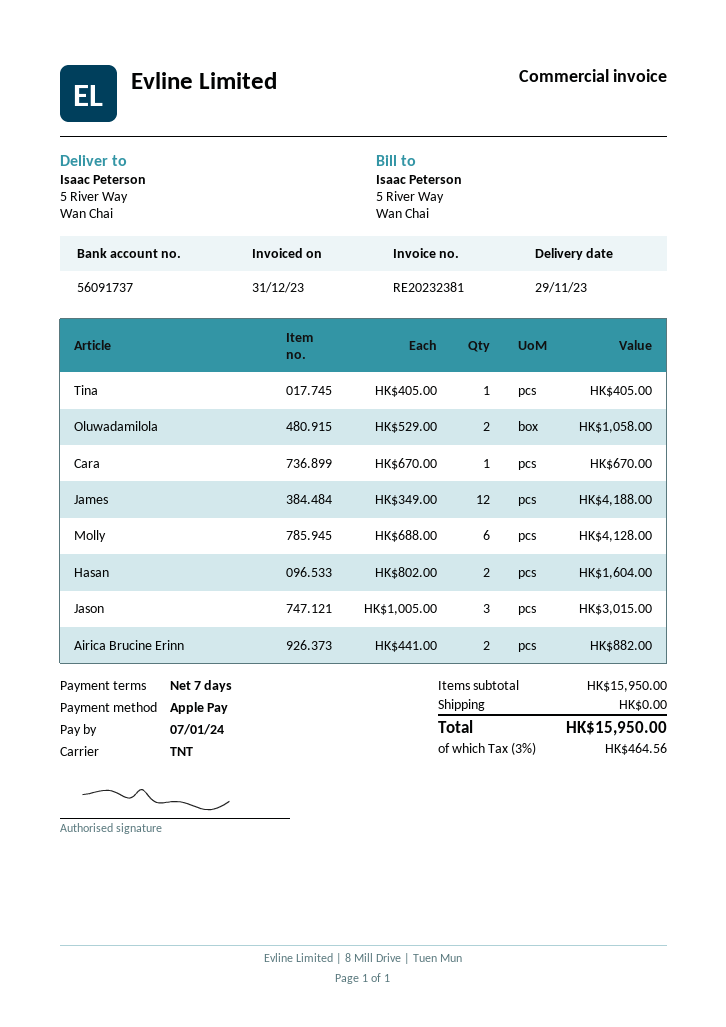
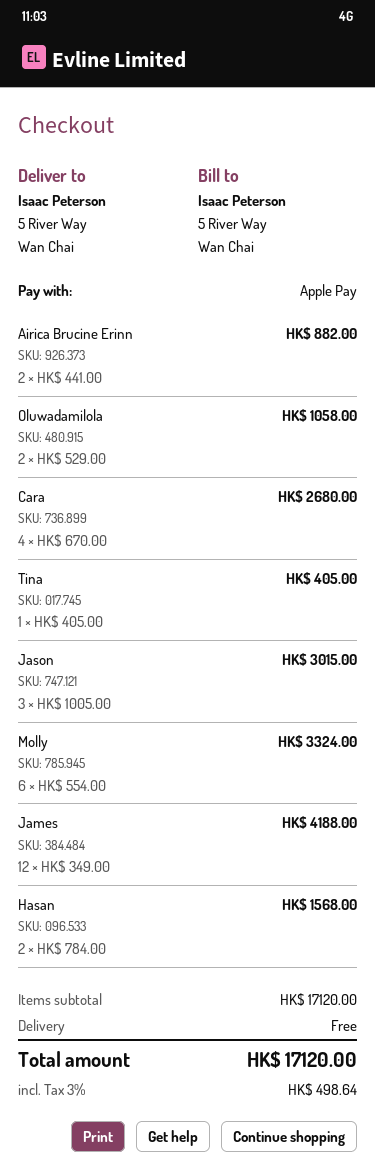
Cara: 1 x 670.00 = 670.00 -> 4 x 670.00 = 2680.00
Molly: 6 x 688.00 = 4128.00 -> 6 x 554.00 = 3324.00
Hasan: 2 x 802.00 = 1604.00 -> 2 x 784.00 = 1568.00
subtotal: 15950.00 -> 17120.00
tax: 3% = 464.56 -> 3% = 498.64
total: 15950.00 -> 17120.00

